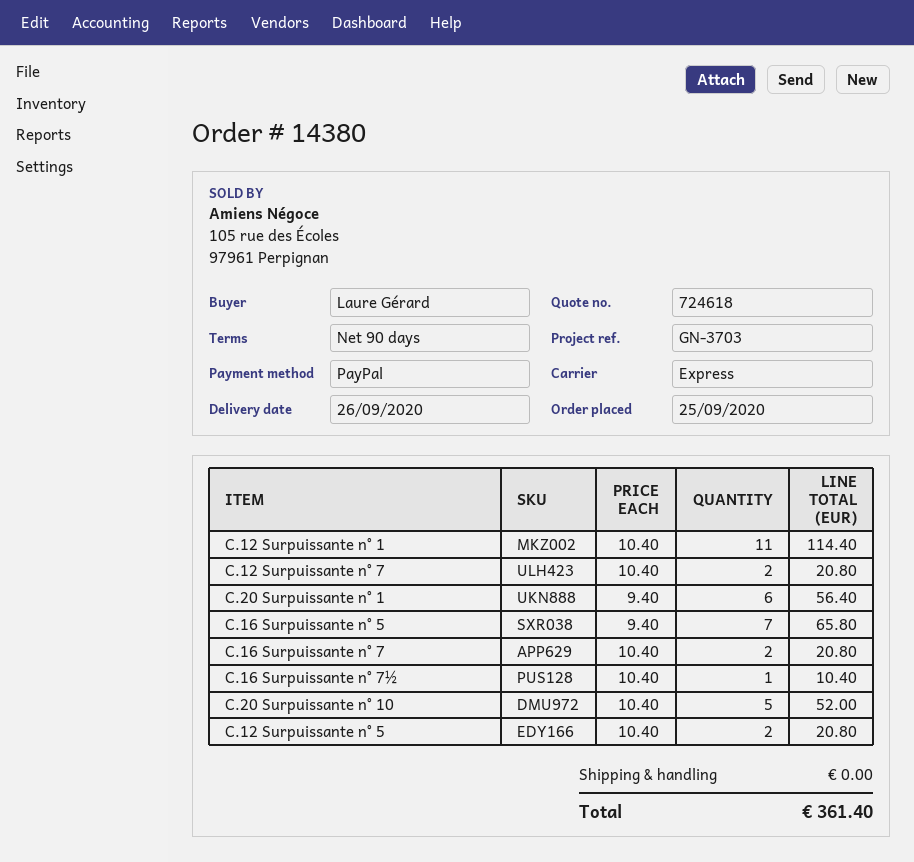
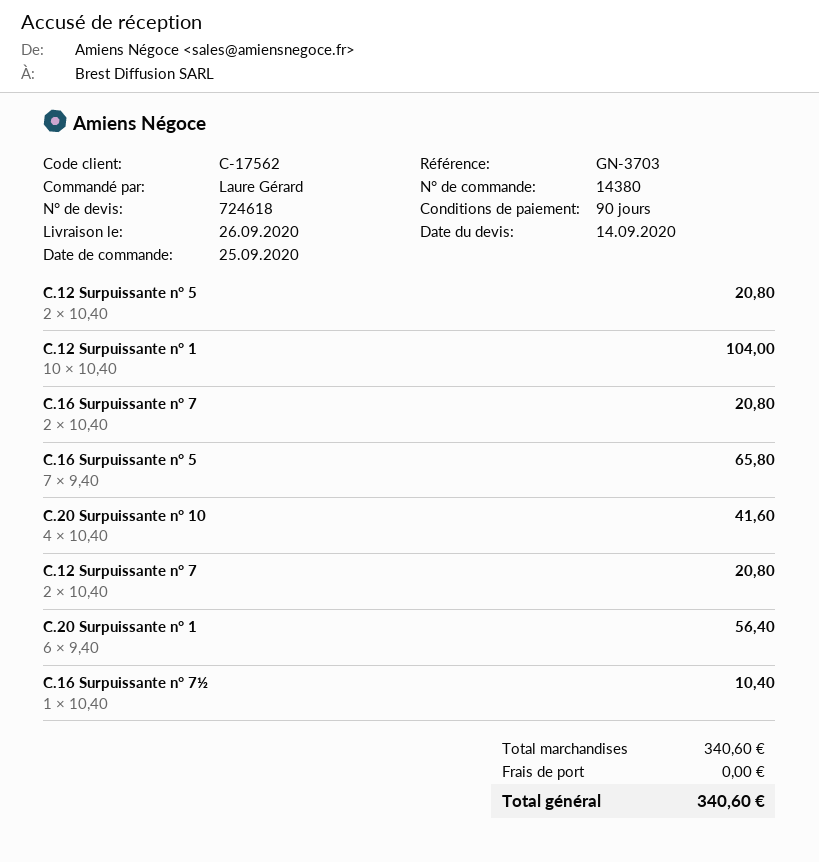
C.12 Surpuissante n° 1: 11 x 10.40 = 114.40 -> 10 x 10.40 = 104.00
C.20 Surpuissante n° 10: 5 x 10.40 = 52.00 -> 4 x 10.40 = 41.60
total: 361.40 -> 340.60

